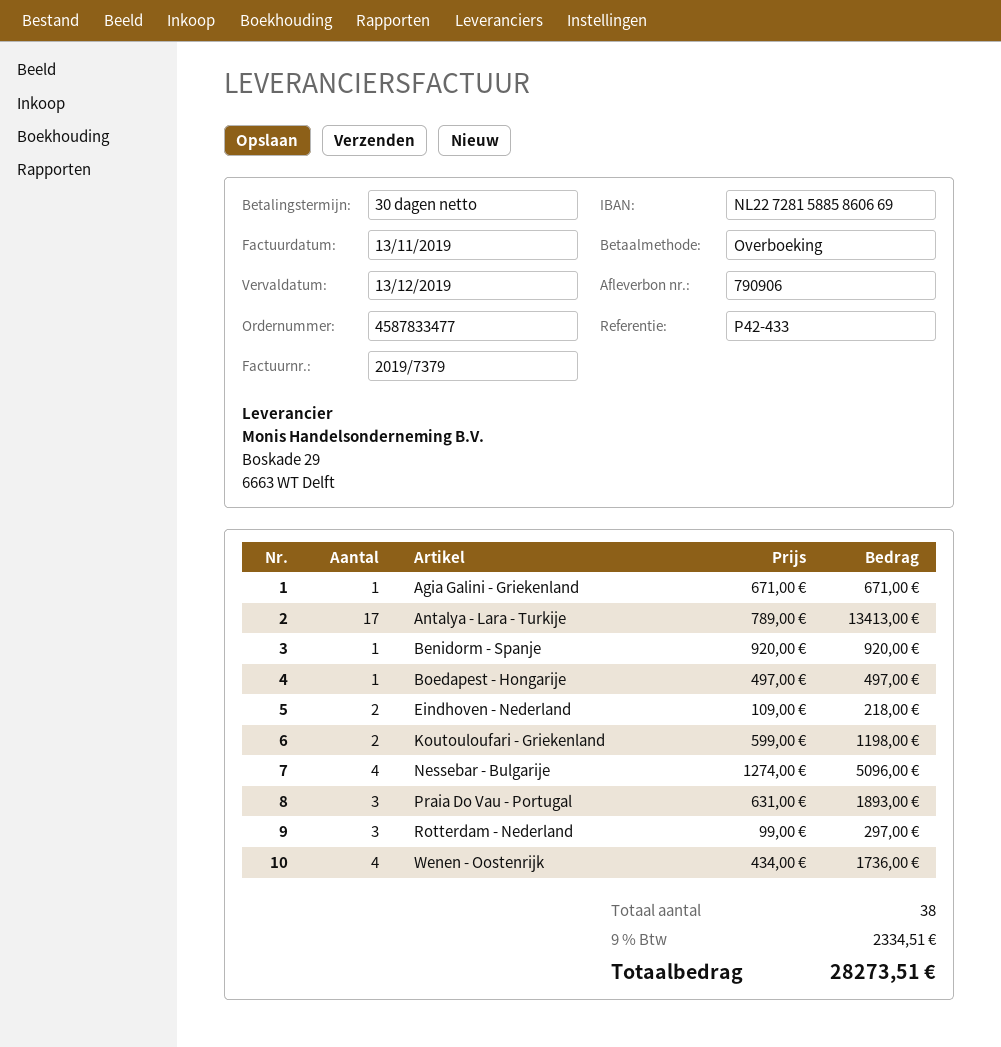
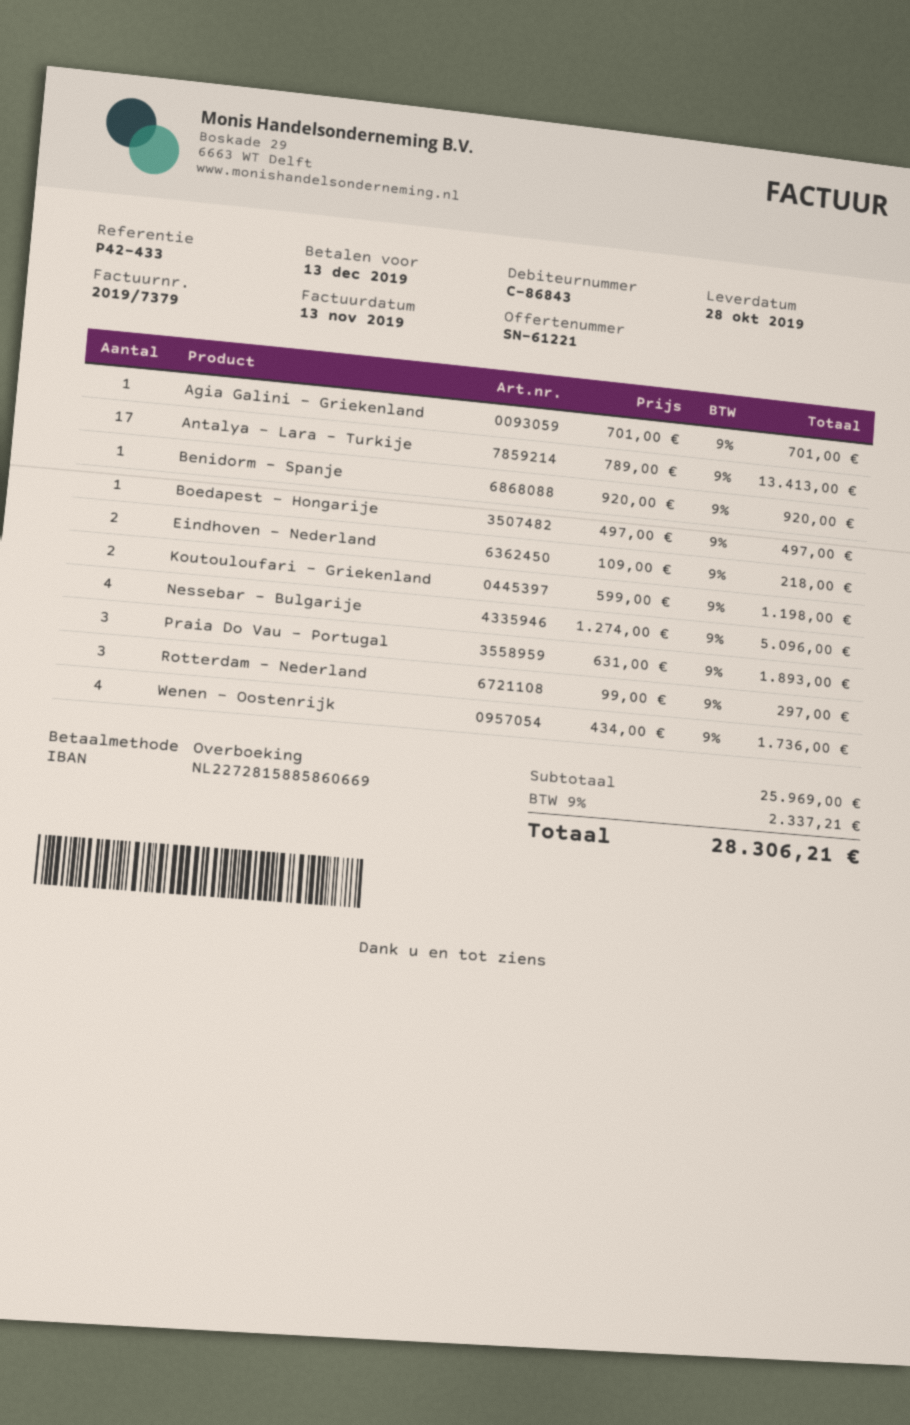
Agia Galini - Griekenland: 1 x 671.00 = 671.00 -> 1 x 701.00 = 701.00
tax: 9% = 2334.51 -> 9% = 2337.21
total: 28273.51 -> 28306.21

